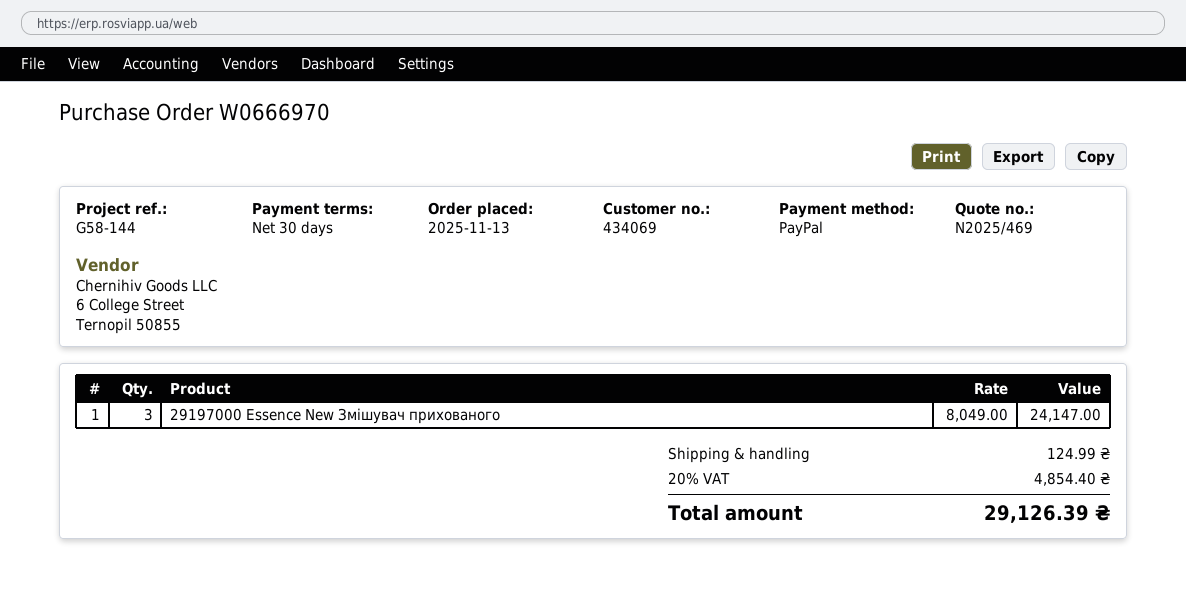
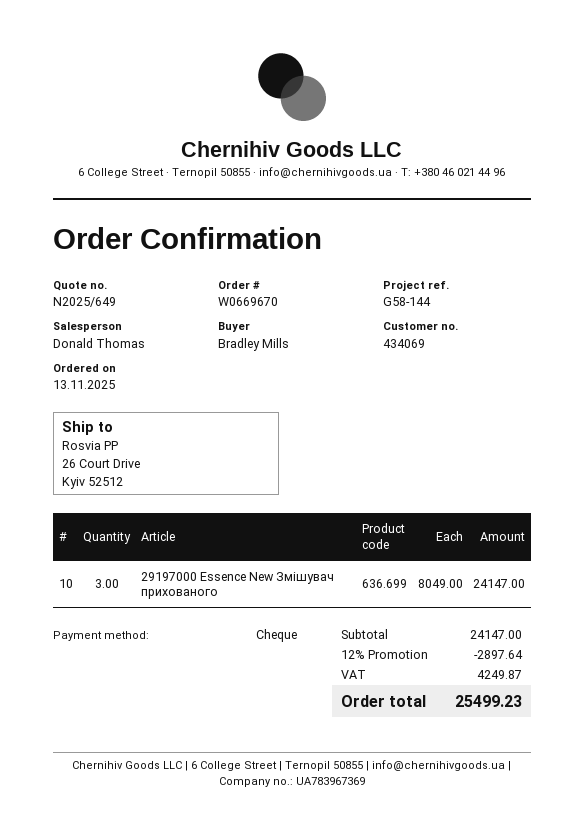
quote number: N2025/469 -> N2025/649
order number: W0666970 -> W0669670
payment method: PayPal -> cheque
discount: none -> 12% = 2897.64
shipping: 124.99 -> none
tax: 4854.40 -> 4249.87
total: 29126.39 -> 25499.23

